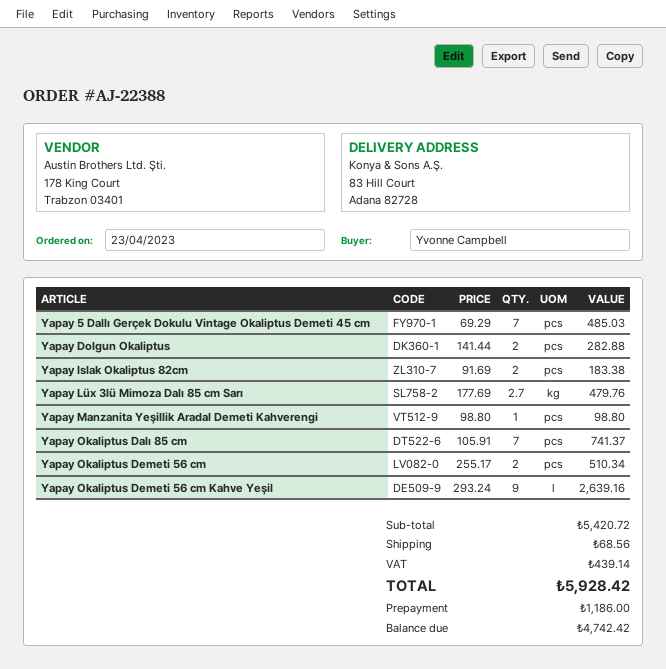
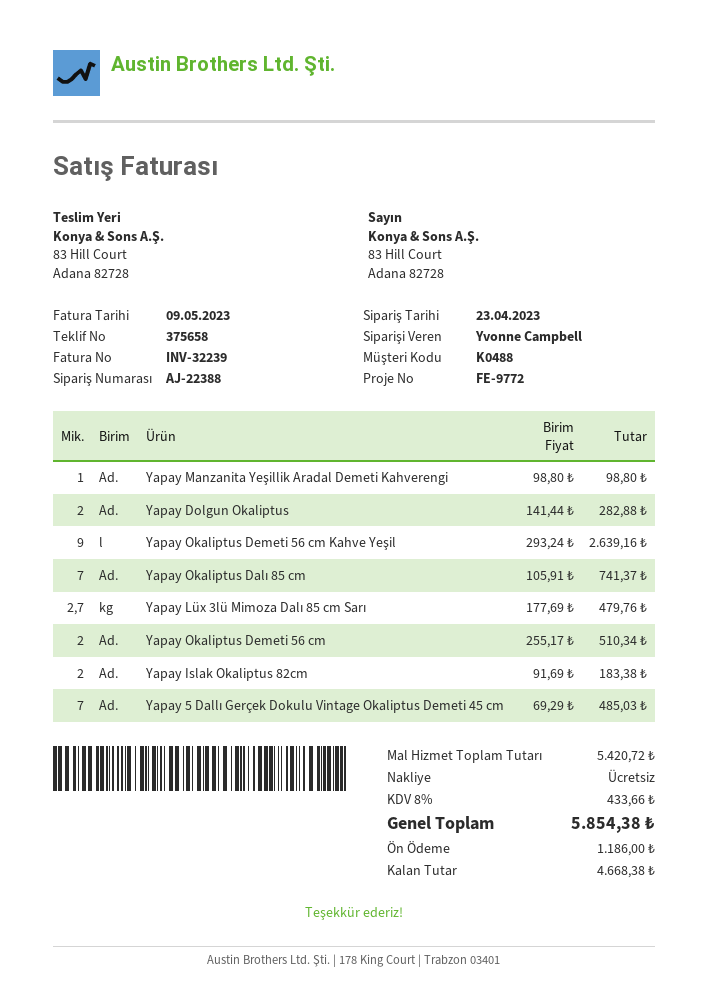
shipping: 68.56 -> 0.00
tax: 439.14 -> 433.66
total: 5928.42 -> 5854.38
balance: 4742.42 -> 4668.38

